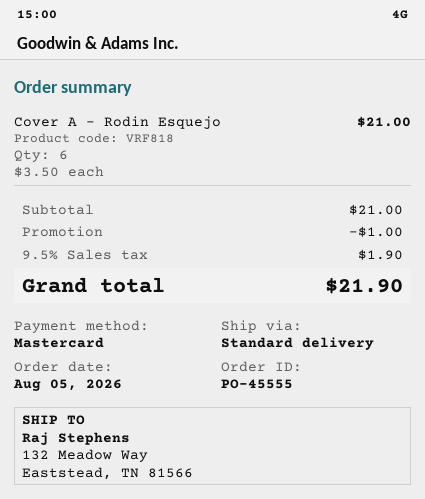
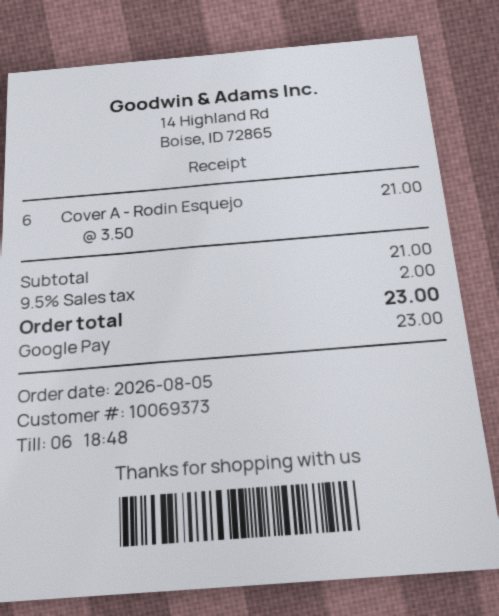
payment method: Mastercard -> Google Pay
discount: 1.00 -> none
tax: 9.5% = 1.90 -> 9.5% = 2.00
total: 21.90 -> 23.00

